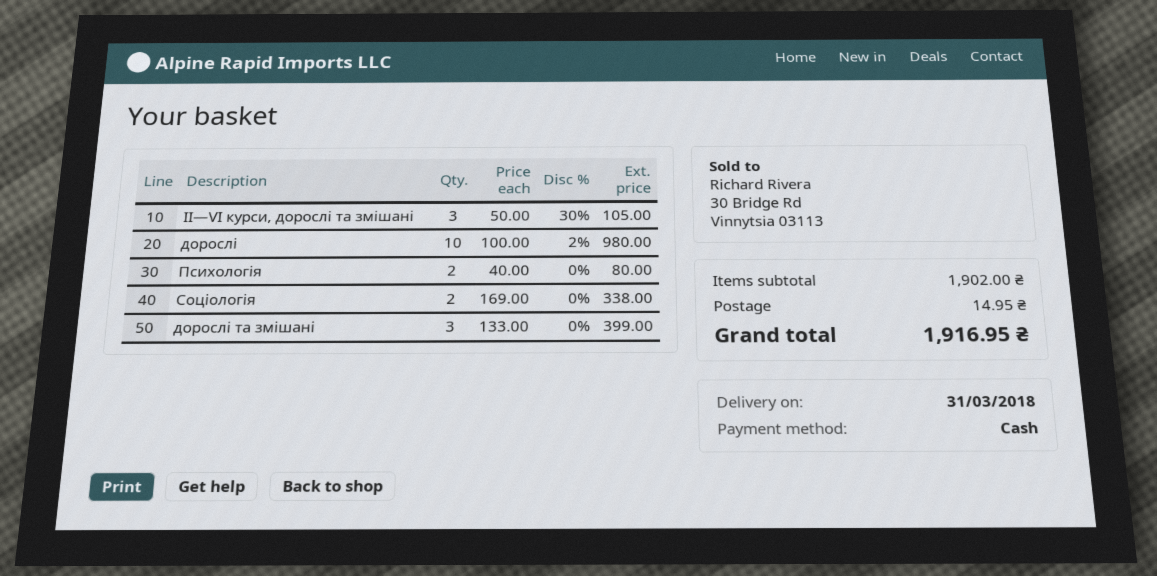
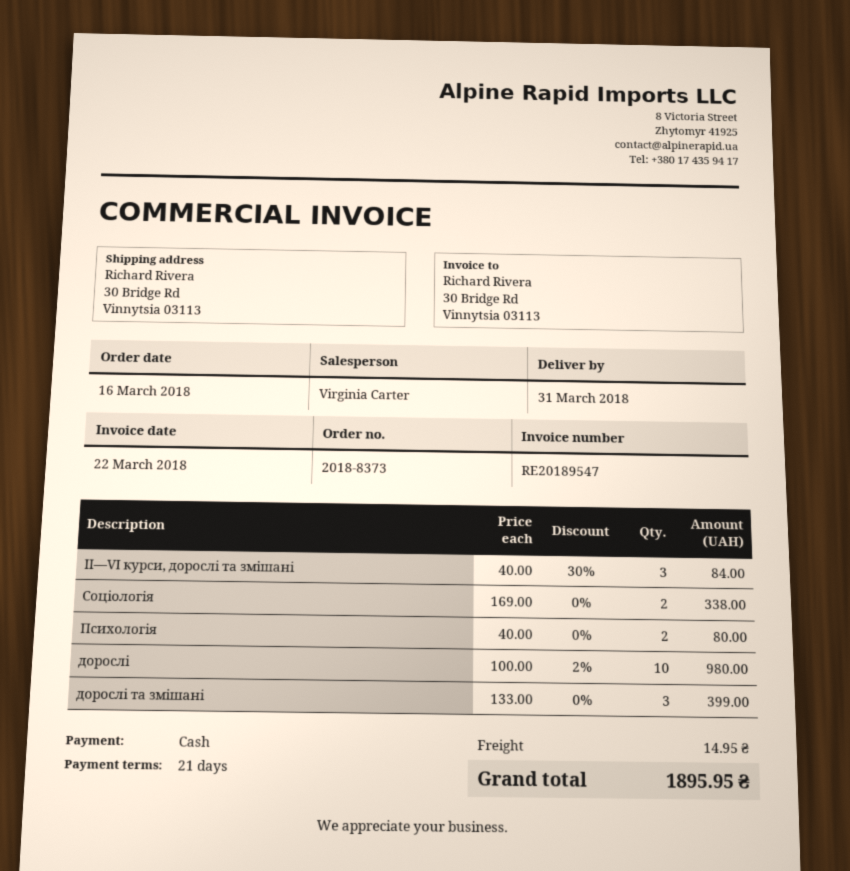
II—VI курси, дорослі та змішані: 3 x 50.00 - 30% = 105.00 -> 3 x 40.00 - 30% = 84.00
total: 1916.95 -> 1895.95

